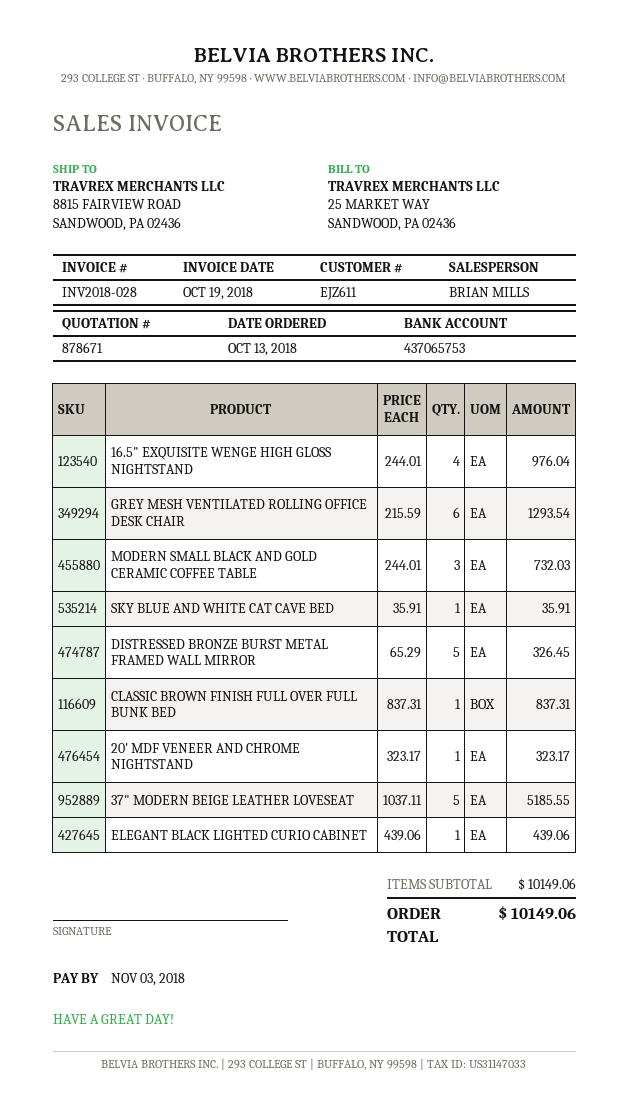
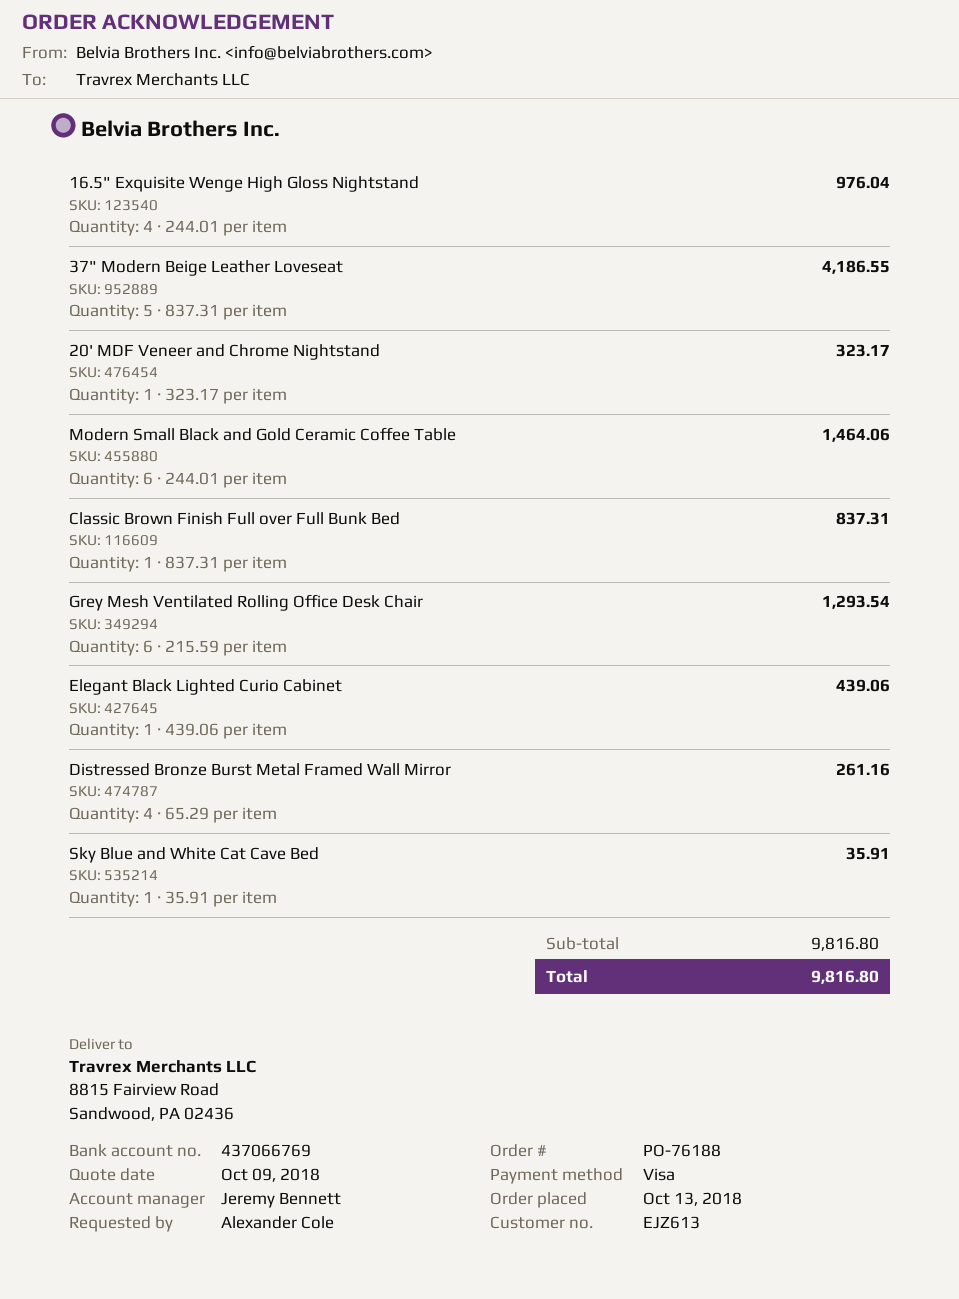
customer number: EJZ611 -> EJZ613
sales rep: BRIAN MILLS -> Jeremy Bennett
bank account: 437065753 -> 437066769
MODERN SMALL BLACK AND GOLD CERAMIC COFFEE TABLE: 3 x 244.01 = 732.03 -> 6 x 244.01 = 1464.06
DISTRESSED BRONZE BURST METAL FRAMED WALL MIRROR: 5 x 65.29 = 326.45 -> 4 x 65.29 = 261.16
37" MODERN BEIGE LEATHER LOVESEAT: 5 x 1037.11 = 5185.55 -> 5 x 837.31 = 4186.55
subtotal: 10149.06 -> 9816.80
total: 10149.06 -> 9816.80

